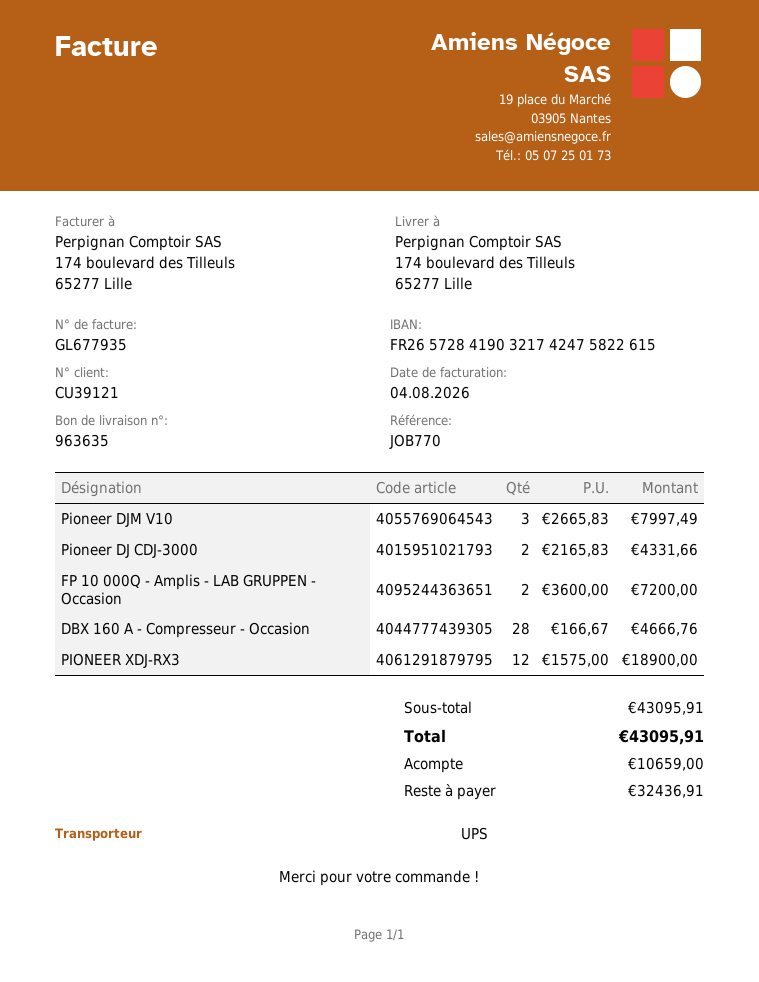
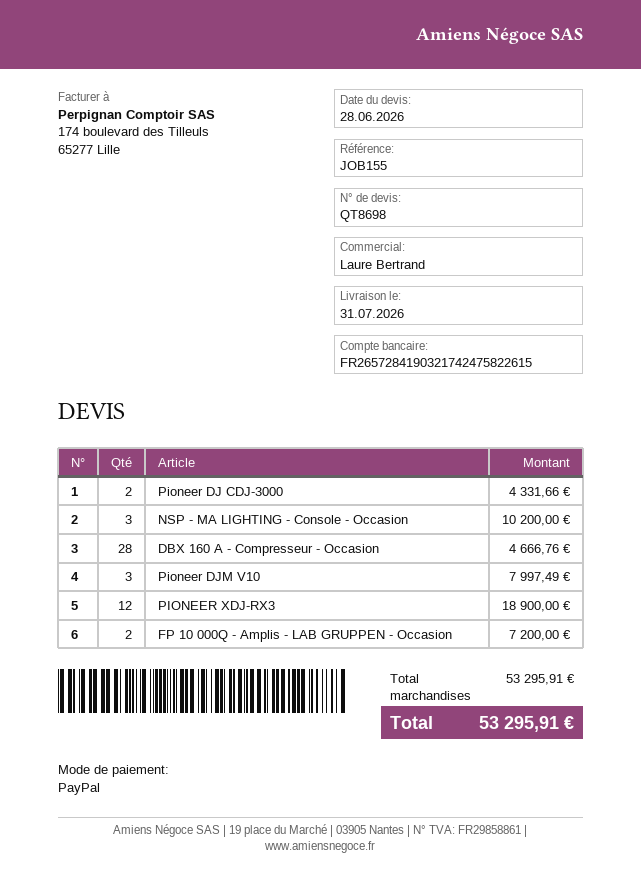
reference: JOB770 -> JOB155
NSP - MA LIGHTING - Console - Occasion: none -> 3 for 10200.00
subtotal: 43095.91 -> 53295.91
total: 43095.91 -> 53295.91

